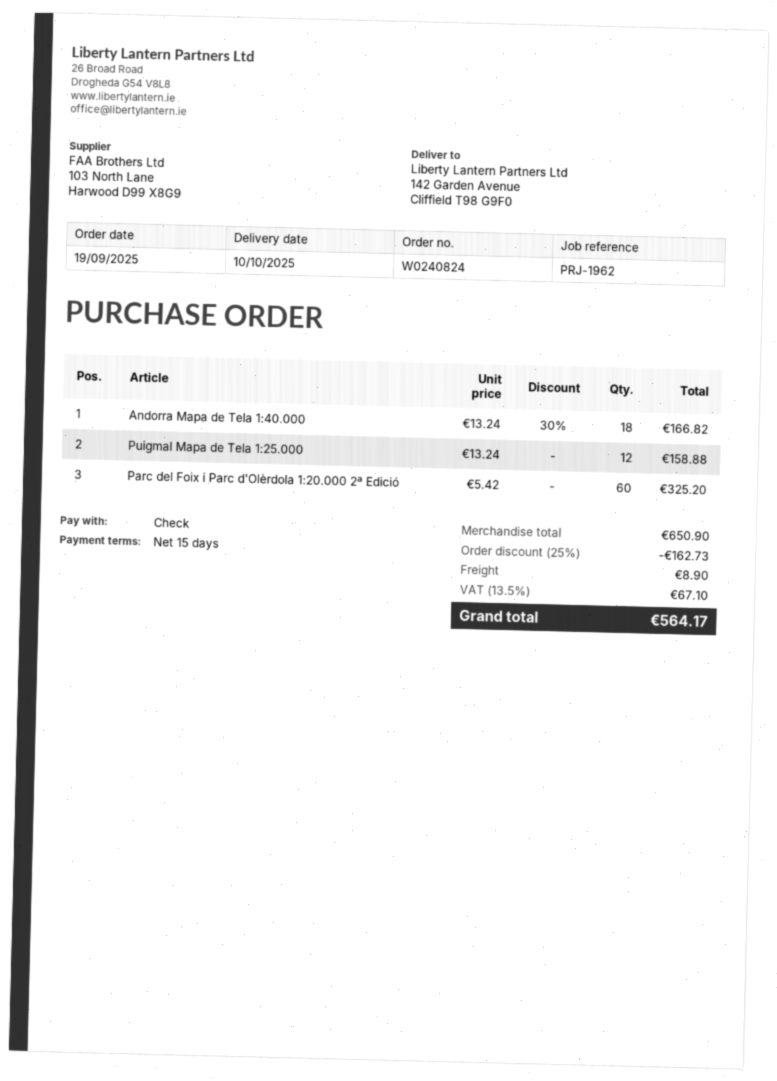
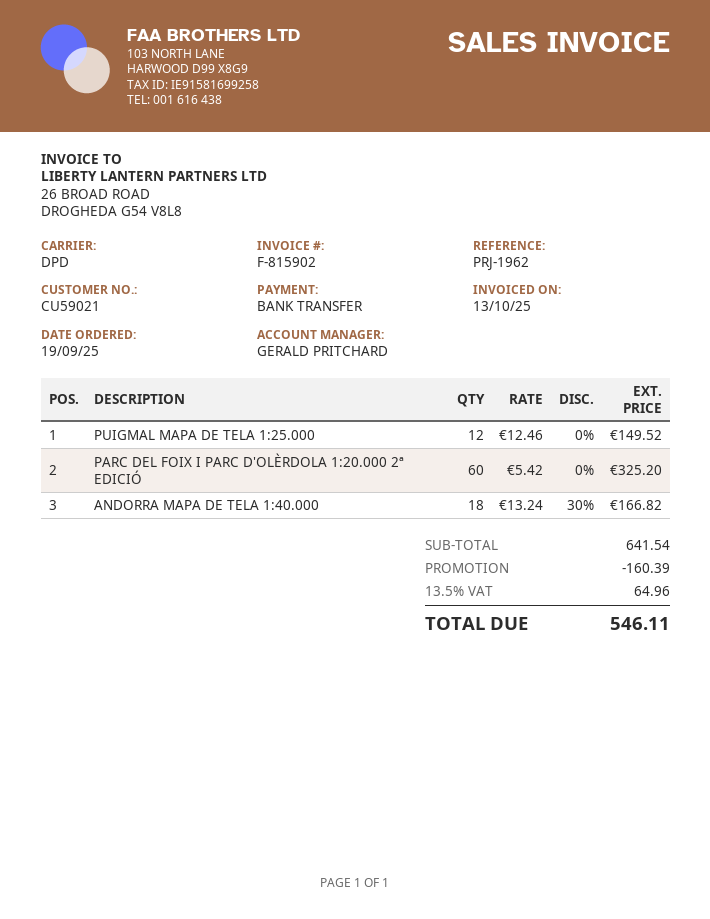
payment method: cheque -> bank transfer
Puigmal Mapa de Tela 1:25.000: 12 x 13.24 = 158.88 -> 12 x 12.46 = 149.52
subtotal: 650.90 -> 641.54
discount: 162.73 -> 160.39
shipping: 8.90 -> none
tax: 13.5% = 67.10 -> 13.5% = 64.96
total: 564.17 -> 546.11

